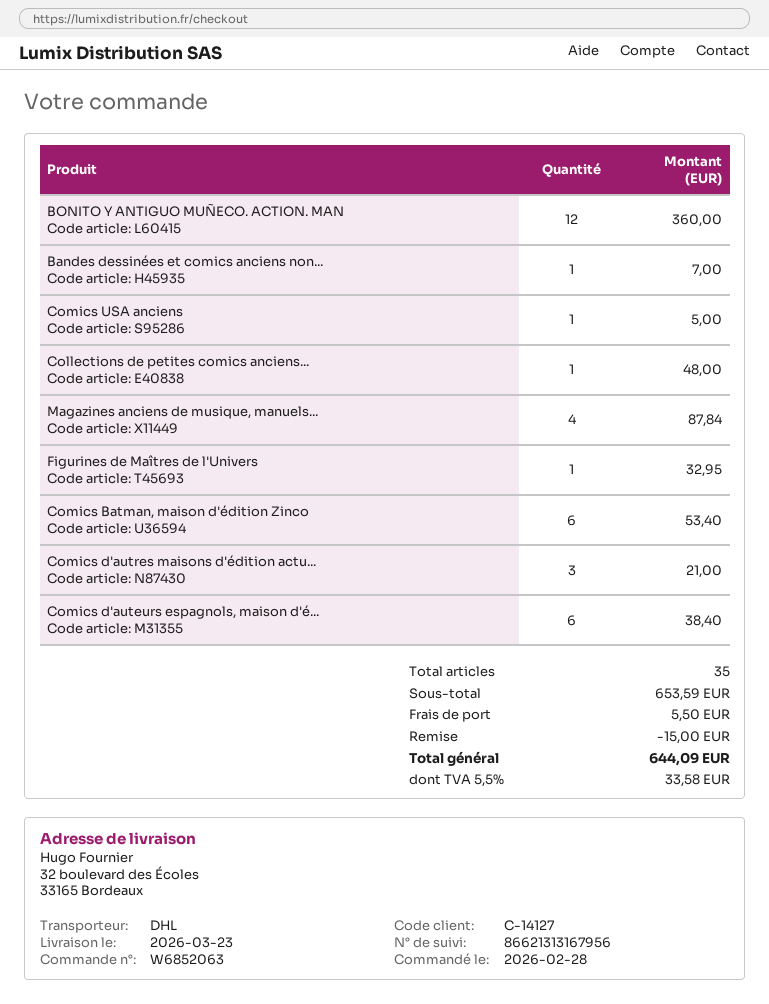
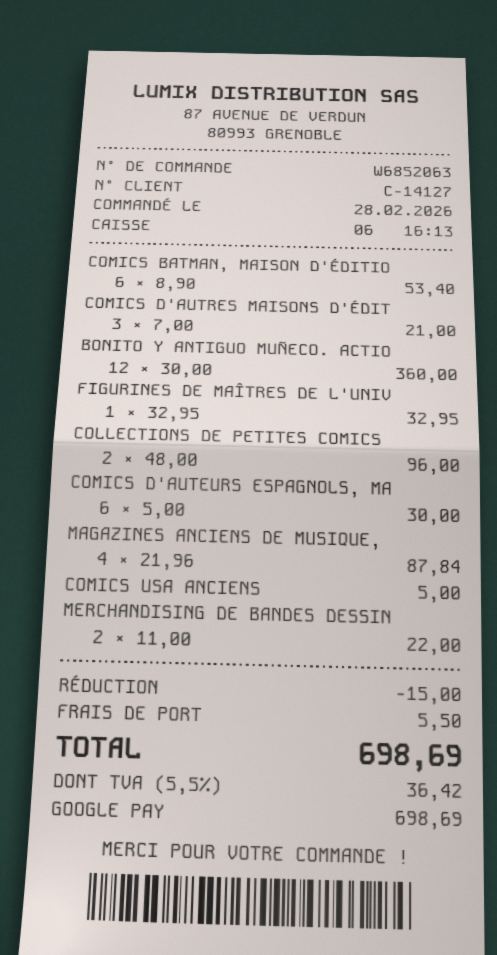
Bandes dessinées et comics anciens non...: 1 for 7.00 -> none
Collections de petites comics anciens...: 1 for 48.00 -> 2 for 96.00
Comics d'auteurs espagnols, maison d'é...: 6 for 38.40 -> 6 for 30.00
MERCHANDISING DE BANDES DESSIN: none -> 2 for 22.00
tax: 5.5% = 33.58 -> 5.5% = 36.42
total: 644.09 -> 698.69

